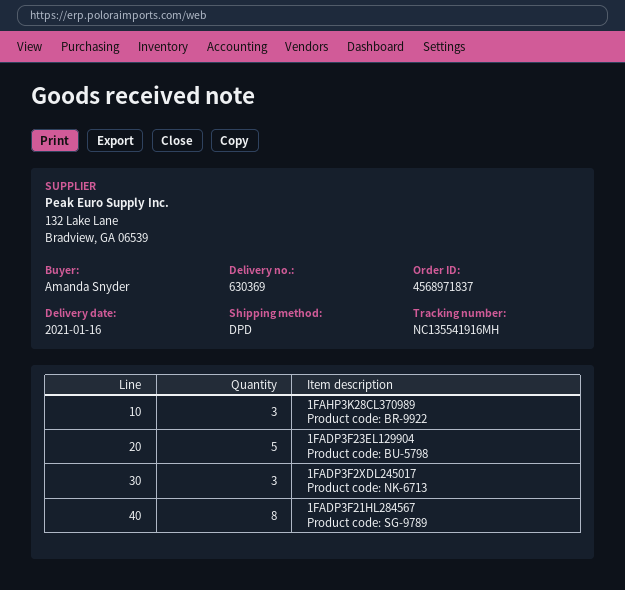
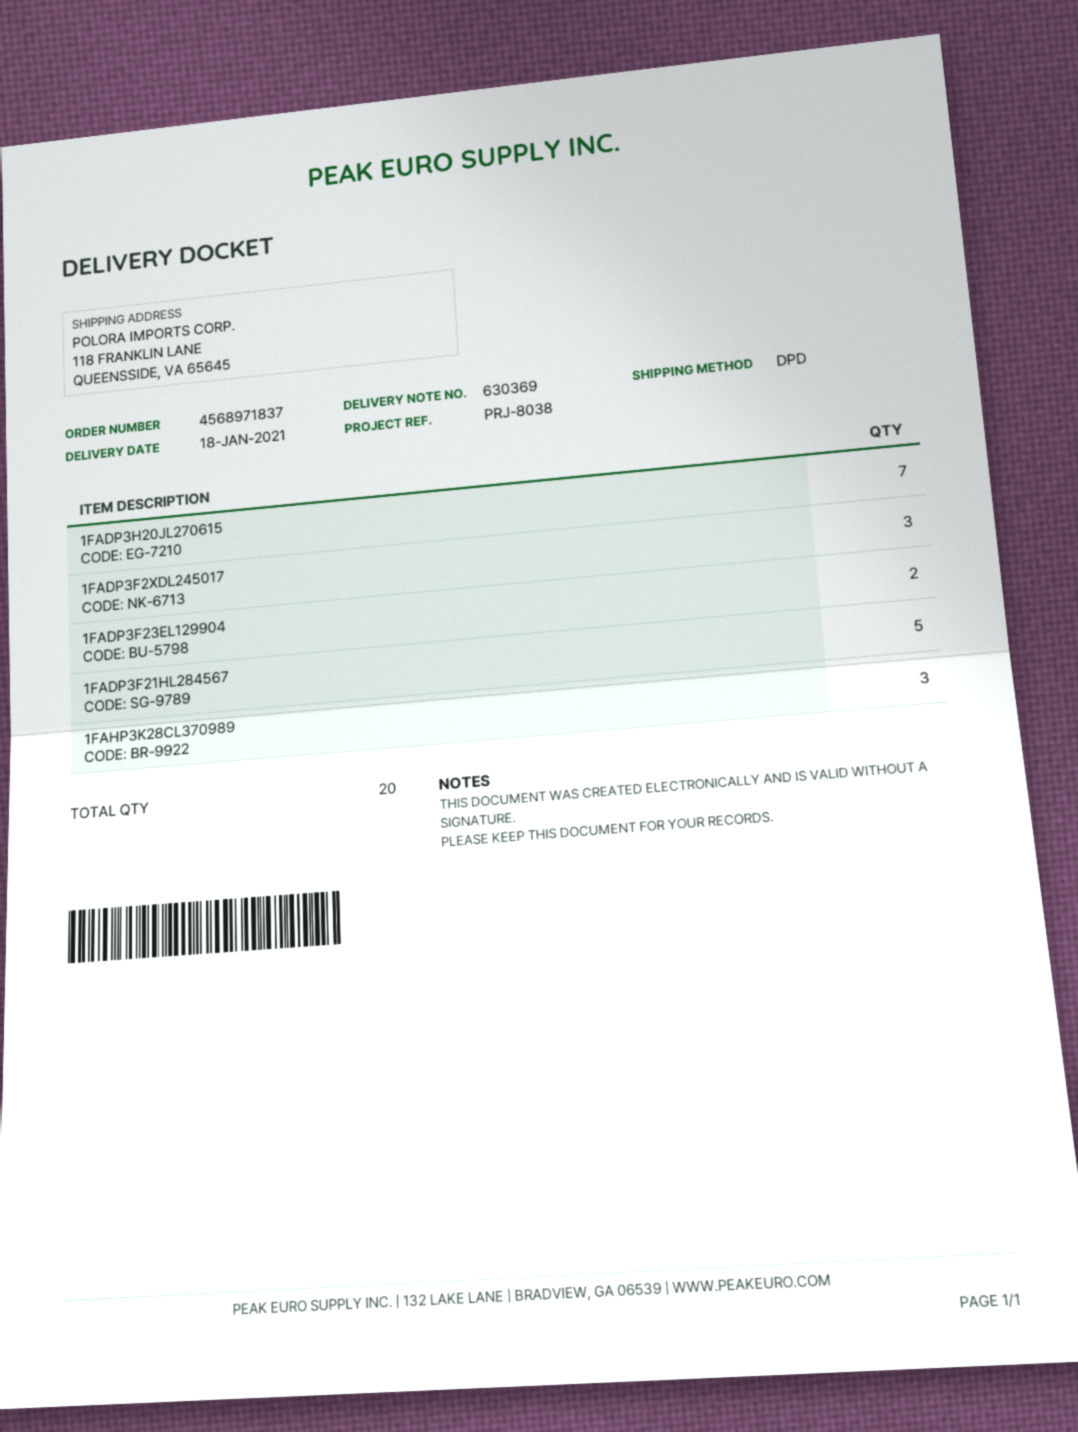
delivery date: 2021-01-16 -> 2021-01-18
1FADP3F23EL129904: 5 -> 2
1FADP3F21HL284567: 8 -> 5
1FADP3H20JL270615: none -> 7

